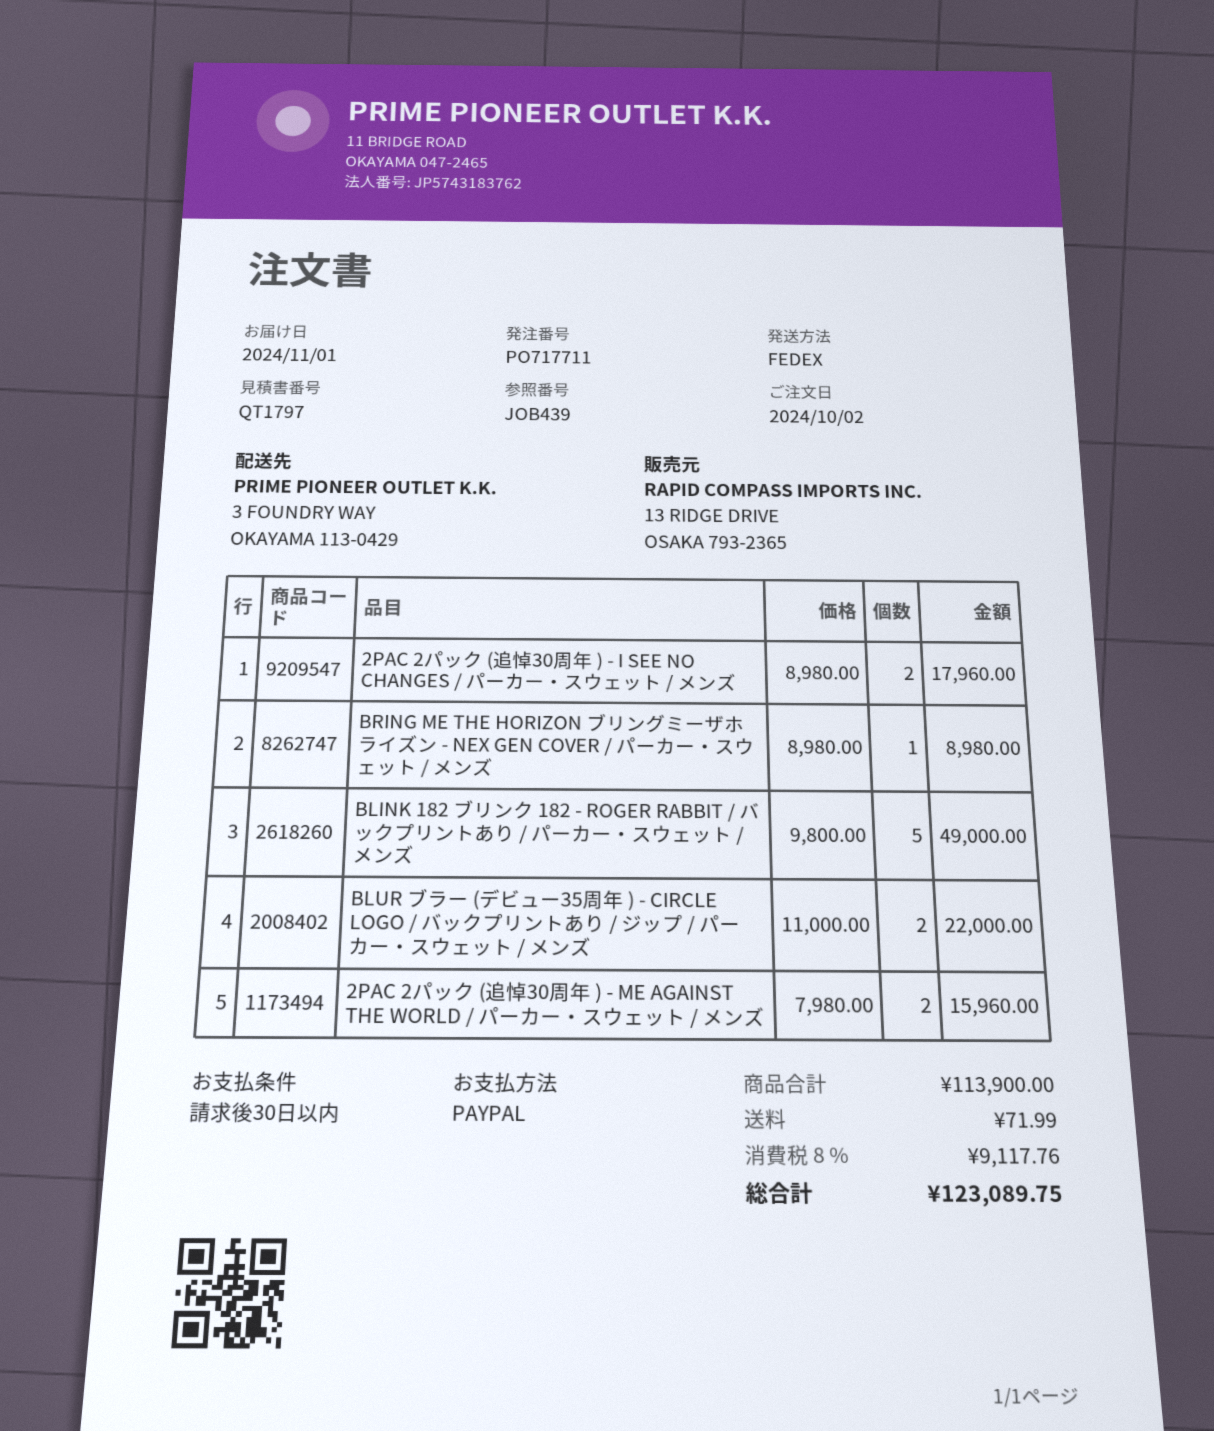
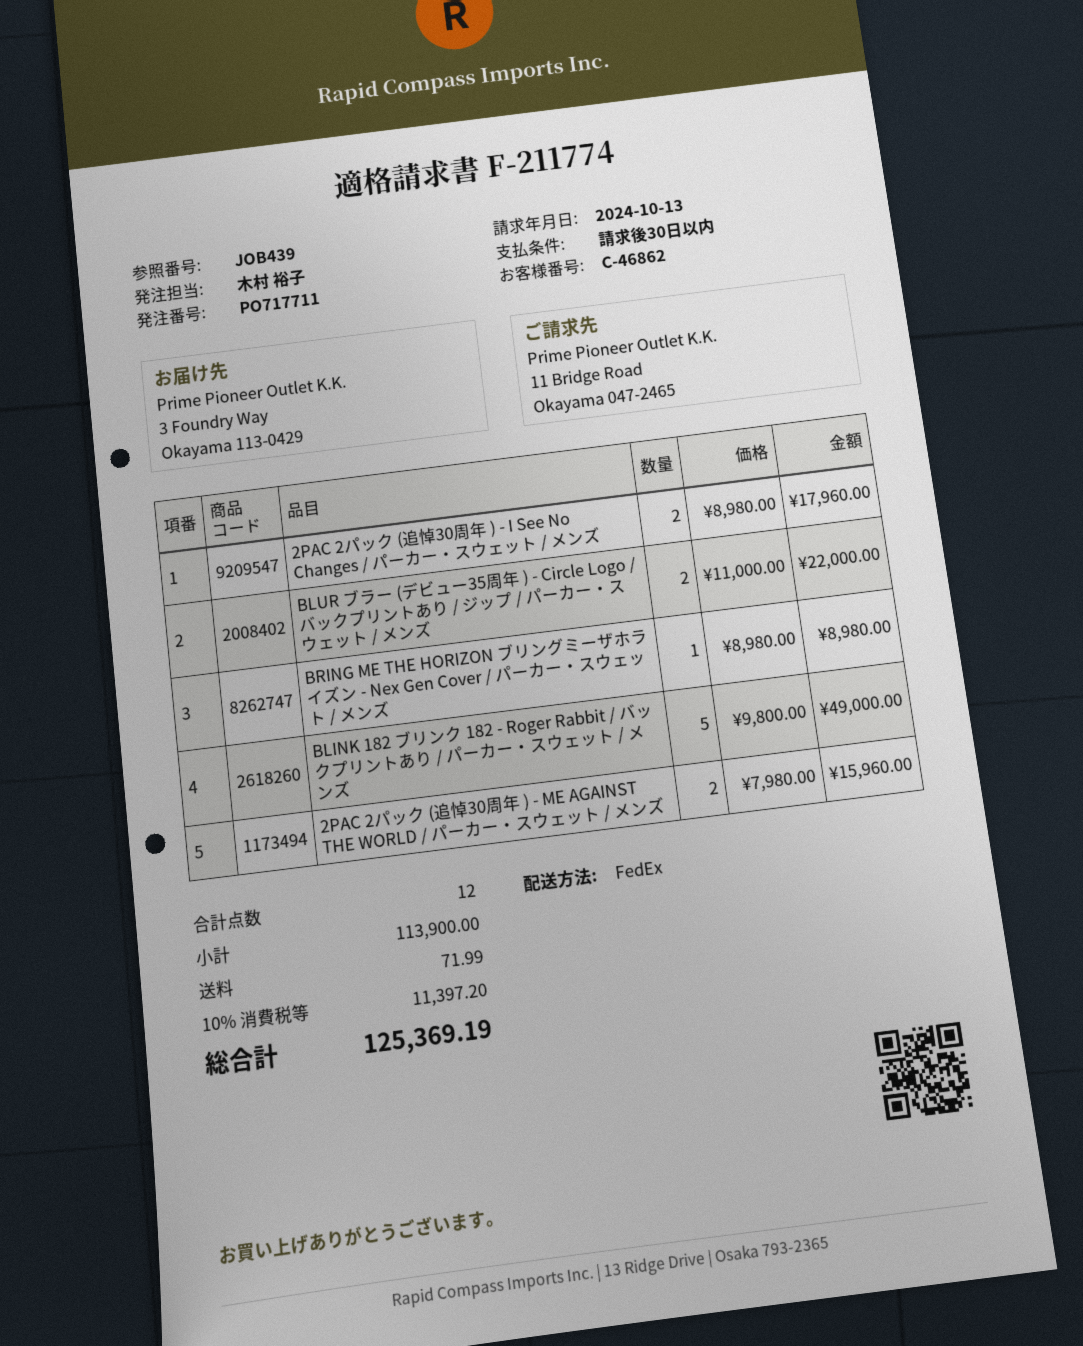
tax: 8% = 9117.76 -> 10% = 11397.20
total: 123089.75 -> 125369.19

